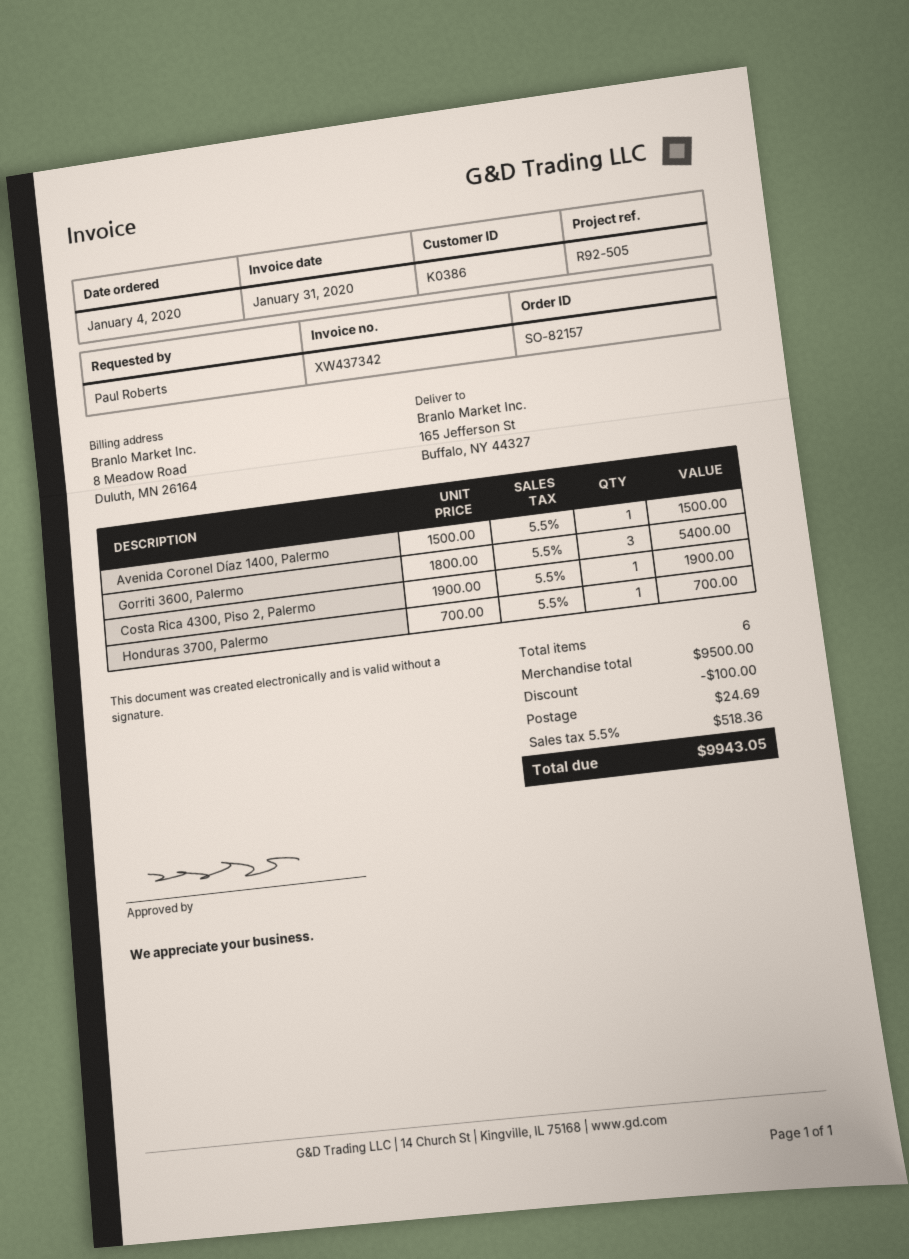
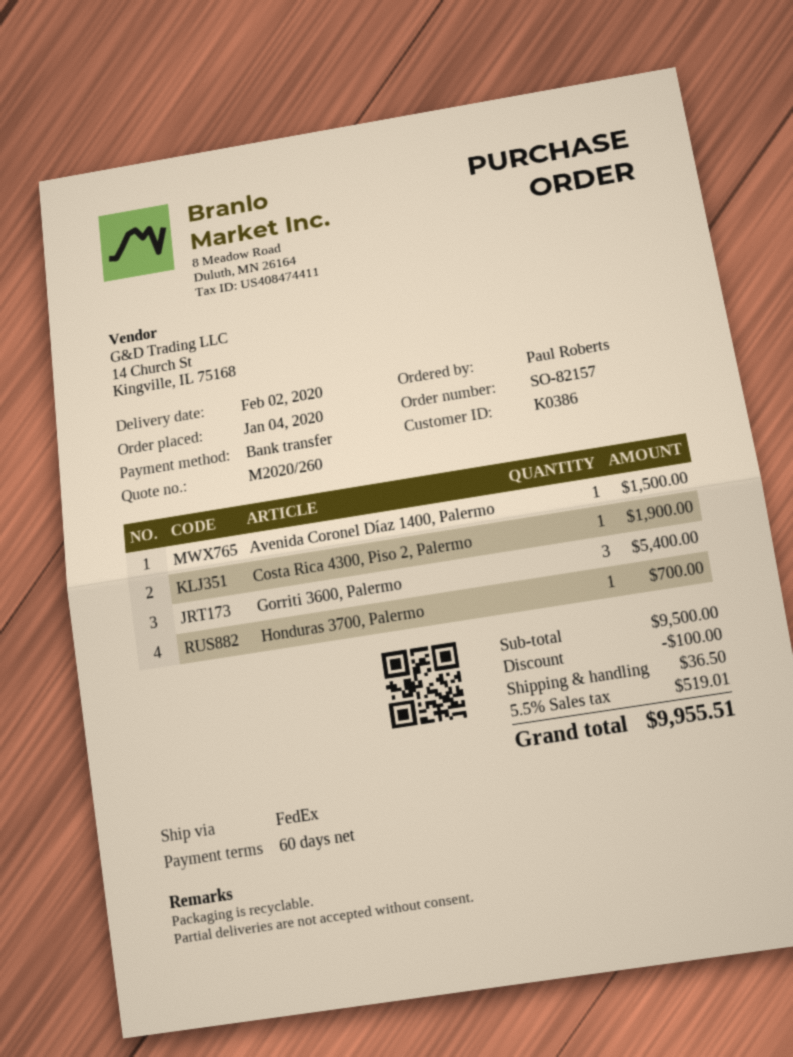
shipping: 24.69 -> 36.50
tax: 5.5% = 518.36 -> 5.5% = 519.01
total: 9943.05 -> 9955.51

